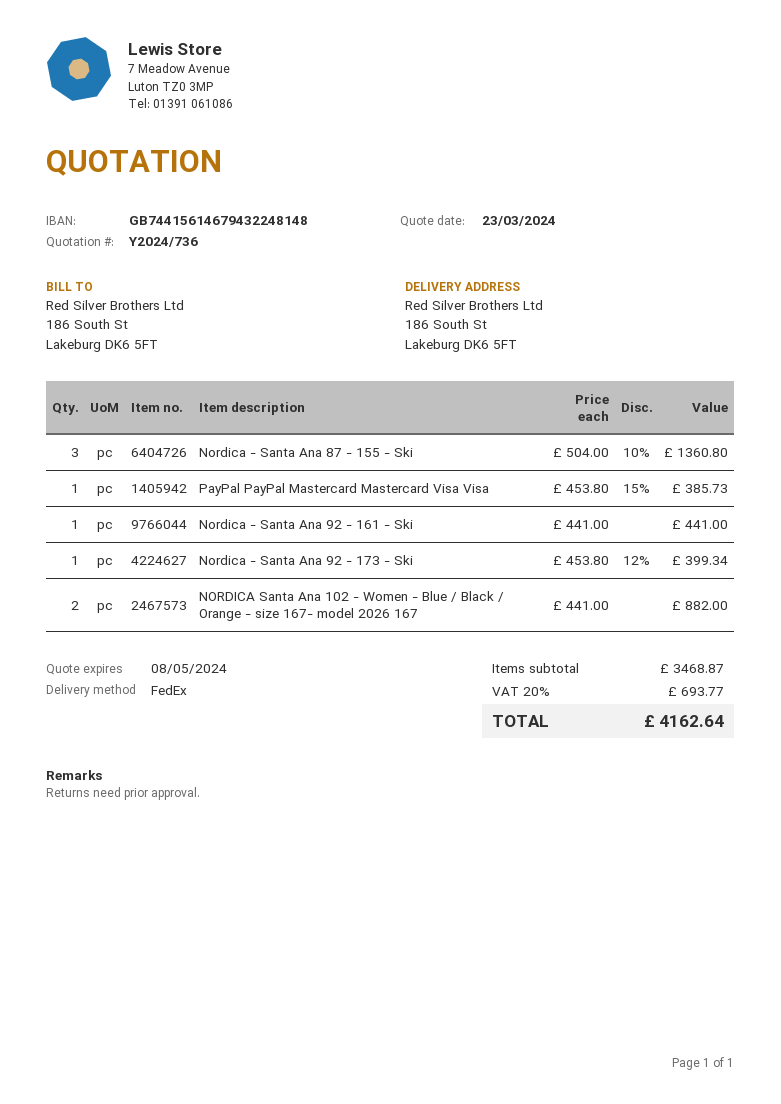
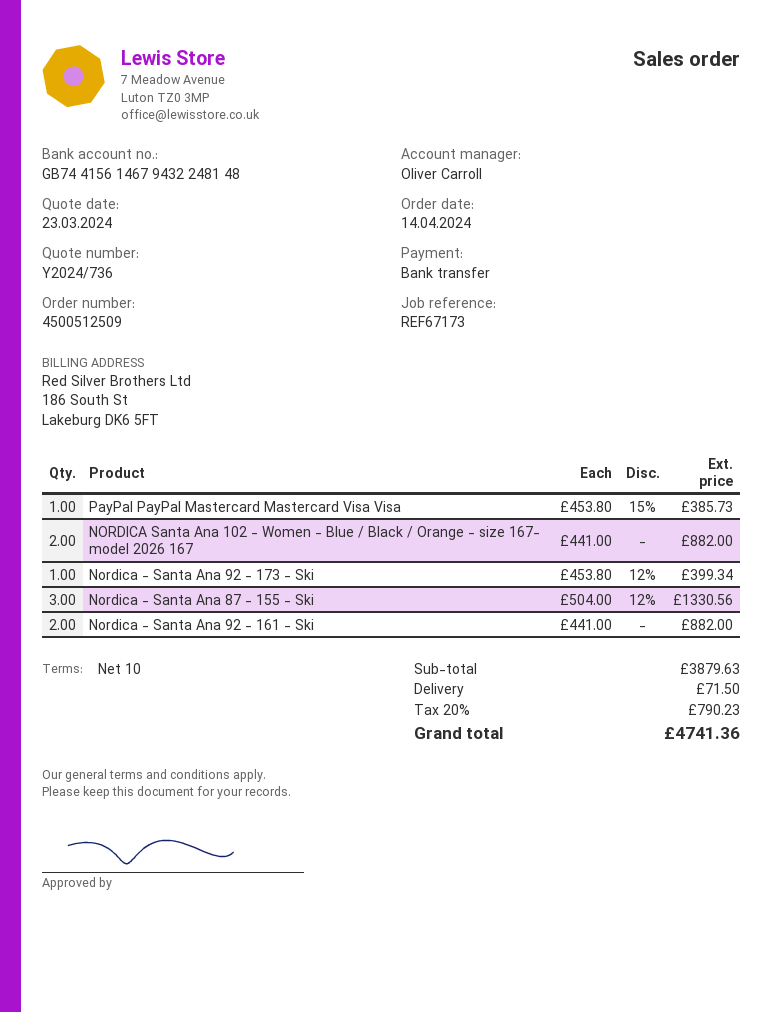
Nordica - Santa Ana 87 - 155 - Ski: 3 x 504.00 - 10% = 1360.80 -> 3 x 504.00 - 12% = 1330.56
Nordica - Santa Ana 92 - 161 - Ski: 1 x 441.00 = 441.00 -> 2 x 441.00 = 882.00
subtotal: 3468.87 -> 3879.63
shipping: none -> 71.50
tax: 20% = 693.77 -> 20% = 790.23
total: 4162.64 -> 4741.36

